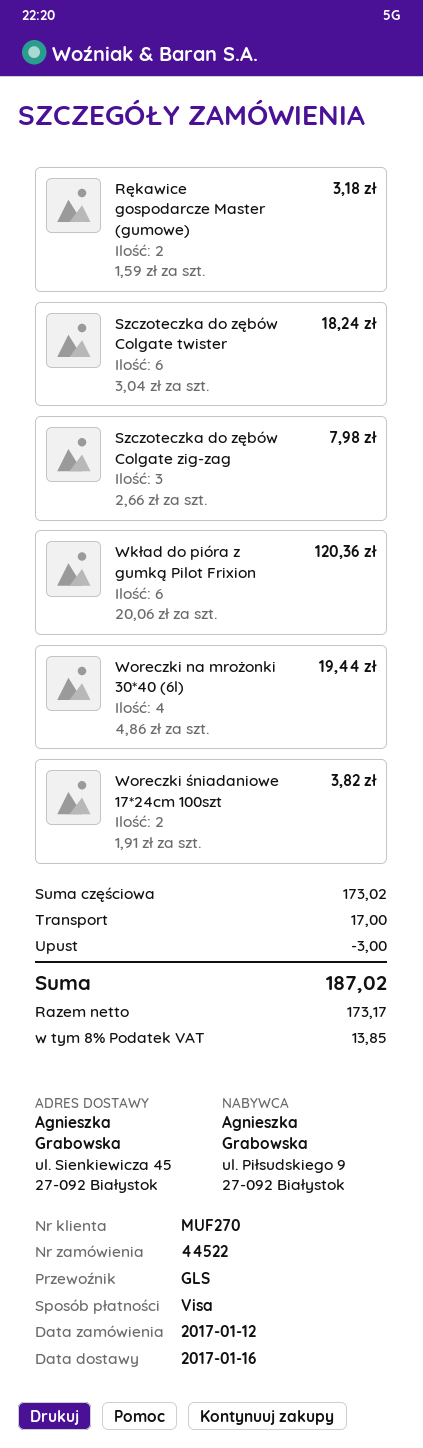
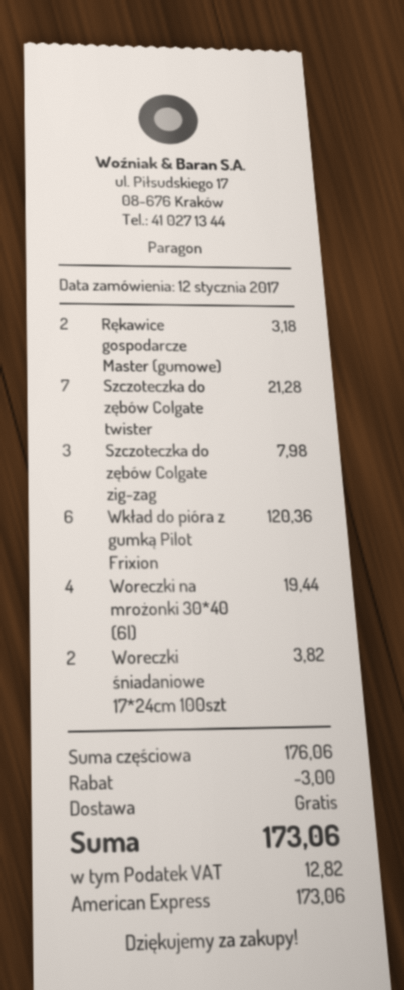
payment method: Visa -> American Express
Szczoteczka do zębów Colgate twister: 6 for 18.24 -> 7 for 21.28
subtotal: 173.02 -> 176.06
shipping: 17.00 -> 0.00
tax: 13.85 -> 12.82
total: 187.02 -> 173.06

